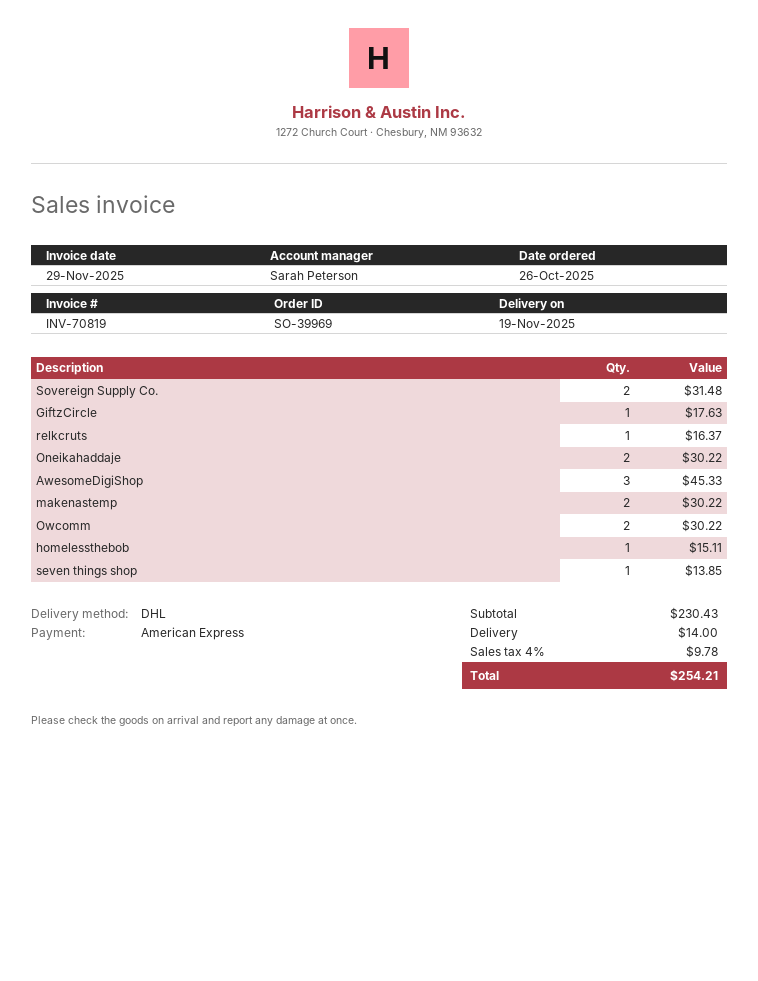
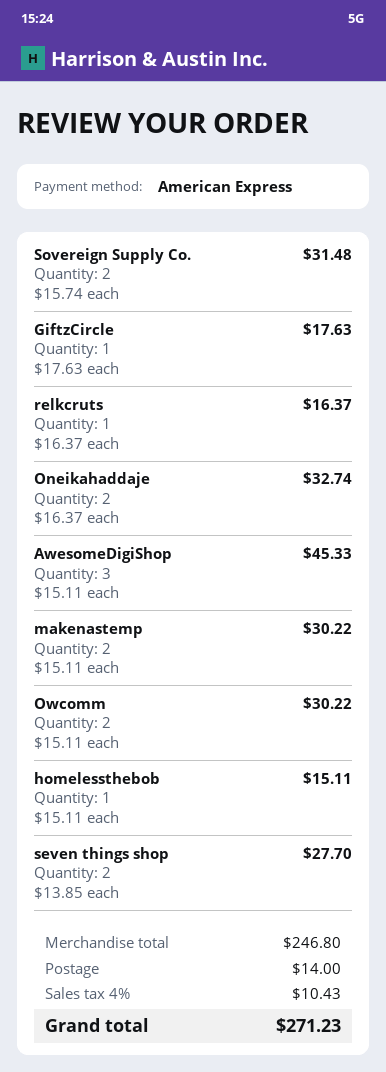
Oneikahaddaje: 2 for 30.22 -> 2 for 32.74
seven things shop: 1 for 13.85 -> 2 for 27.70
subtotal: 230.43 -> 246.80
tax: 4% = 9.78 -> 4% = 10.43
total: 254.21 -> 271.23

